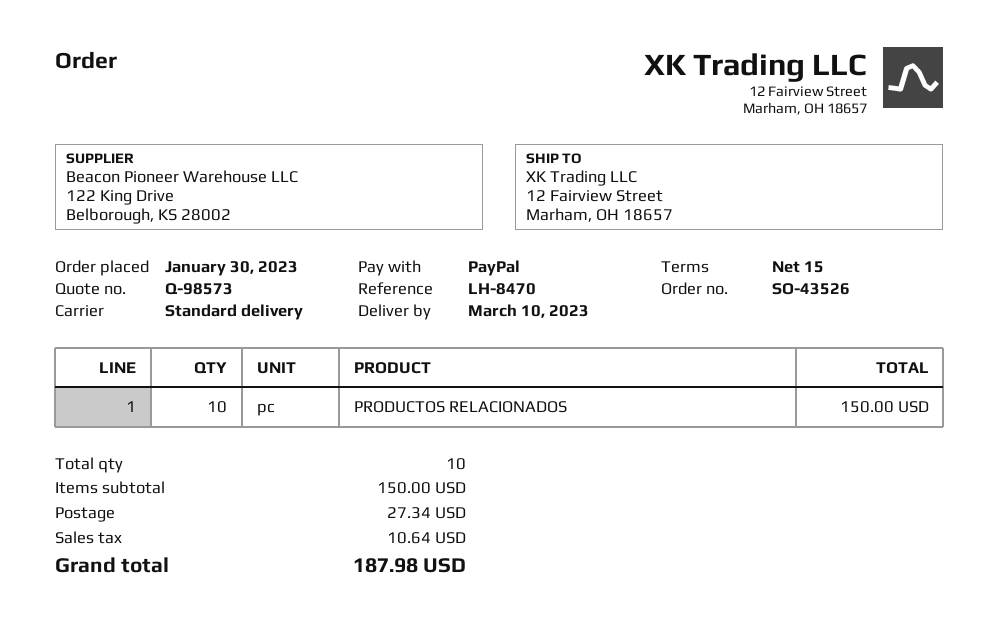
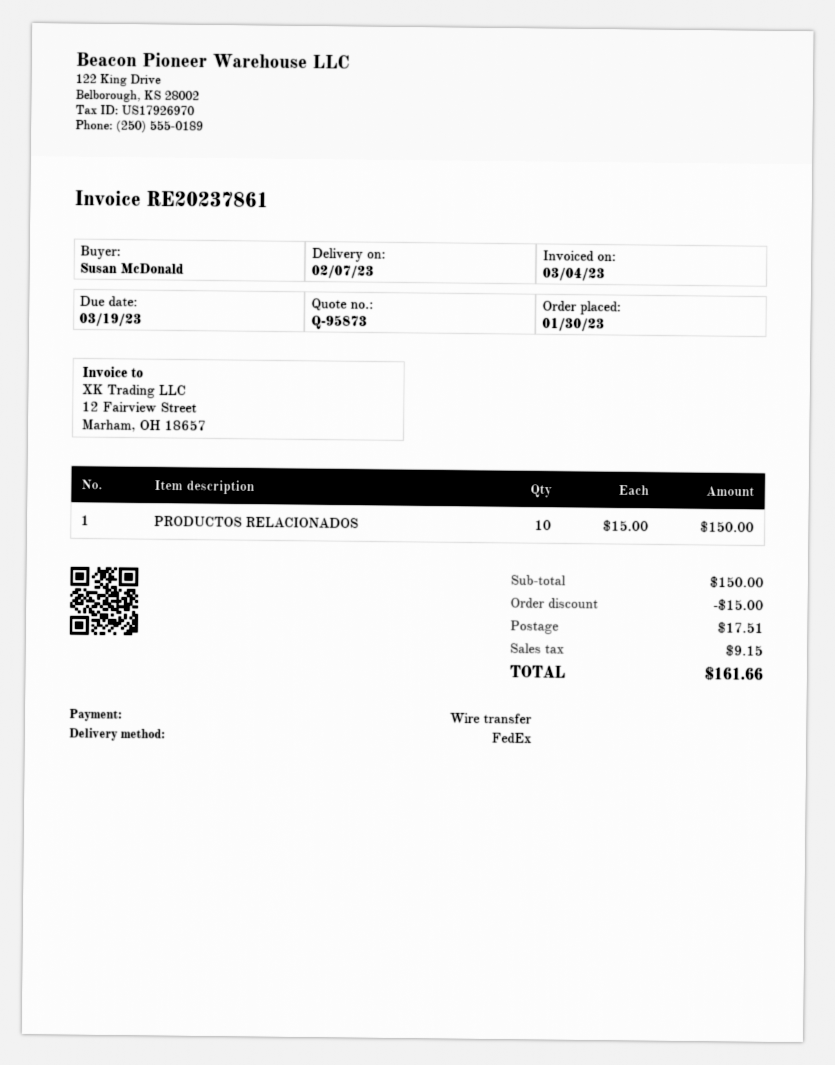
quote number: Q-98573 -> Q-95873
delivery date: 2023-03-10 -> 2023-02-07
payment method: PayPal -> bank transfer
shipping method: standard -> FedEx
discount: none -> 15.00
shipping: 27.34 -> 17.51
tax: 10.64 -> 9.15
total: 187.98 -> 161.66

